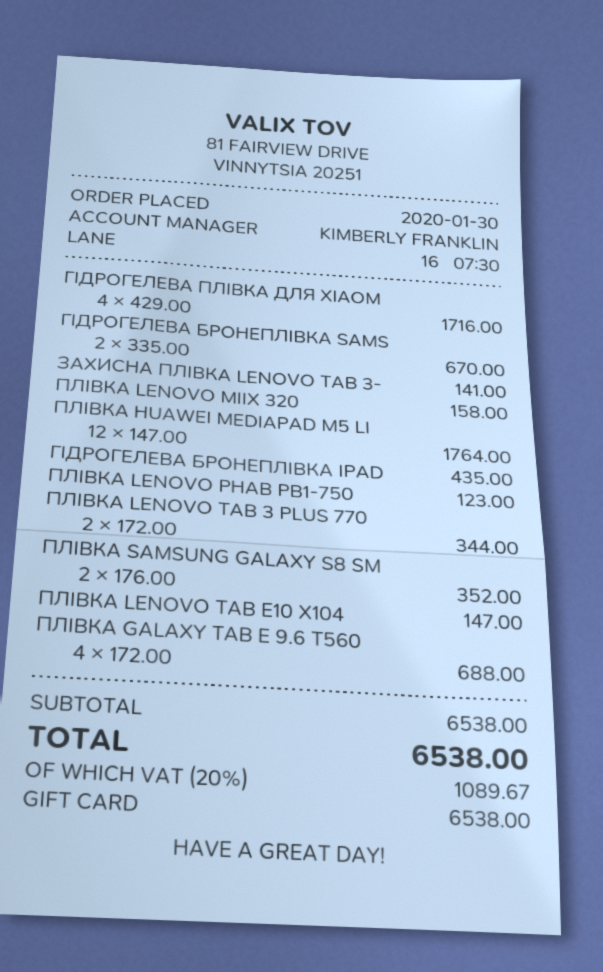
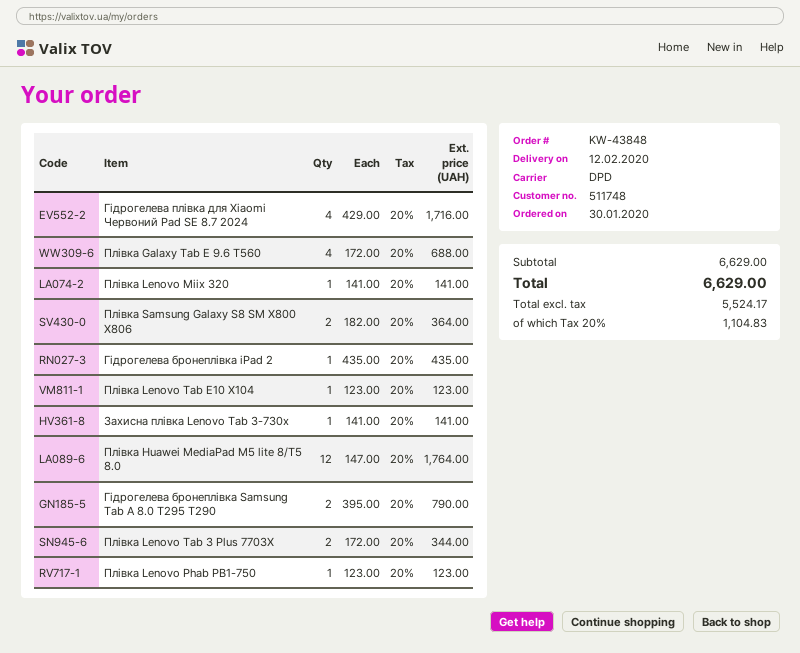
ГІДРОГЕЛЕВА БРОНЕПЛІВКА SAMS: 2 x 335.00 = 670.00 -> 2 x 395.00 = 790.00
ПЛІВКА LENOVO MIIX 320: 1 x 158.00 = 158.00 -> 1 x 141.00 = 141.00
ПЛІВКА SAMSUNG GALAXY S8 SM: 2 x 176.00 = 352.00 -> 2 x 182.00 = 364.00
ПЛІВКА LENOVO TAB E10 X104: 1 x 147.00 = 147.00 -> 1 x 123.00 = 123.00
subtotal: 6538.00 -> 6629.00
tax: 20% = 1089.67 -> 20% = 1104.83
total: 6538.00 -> 6629.00

